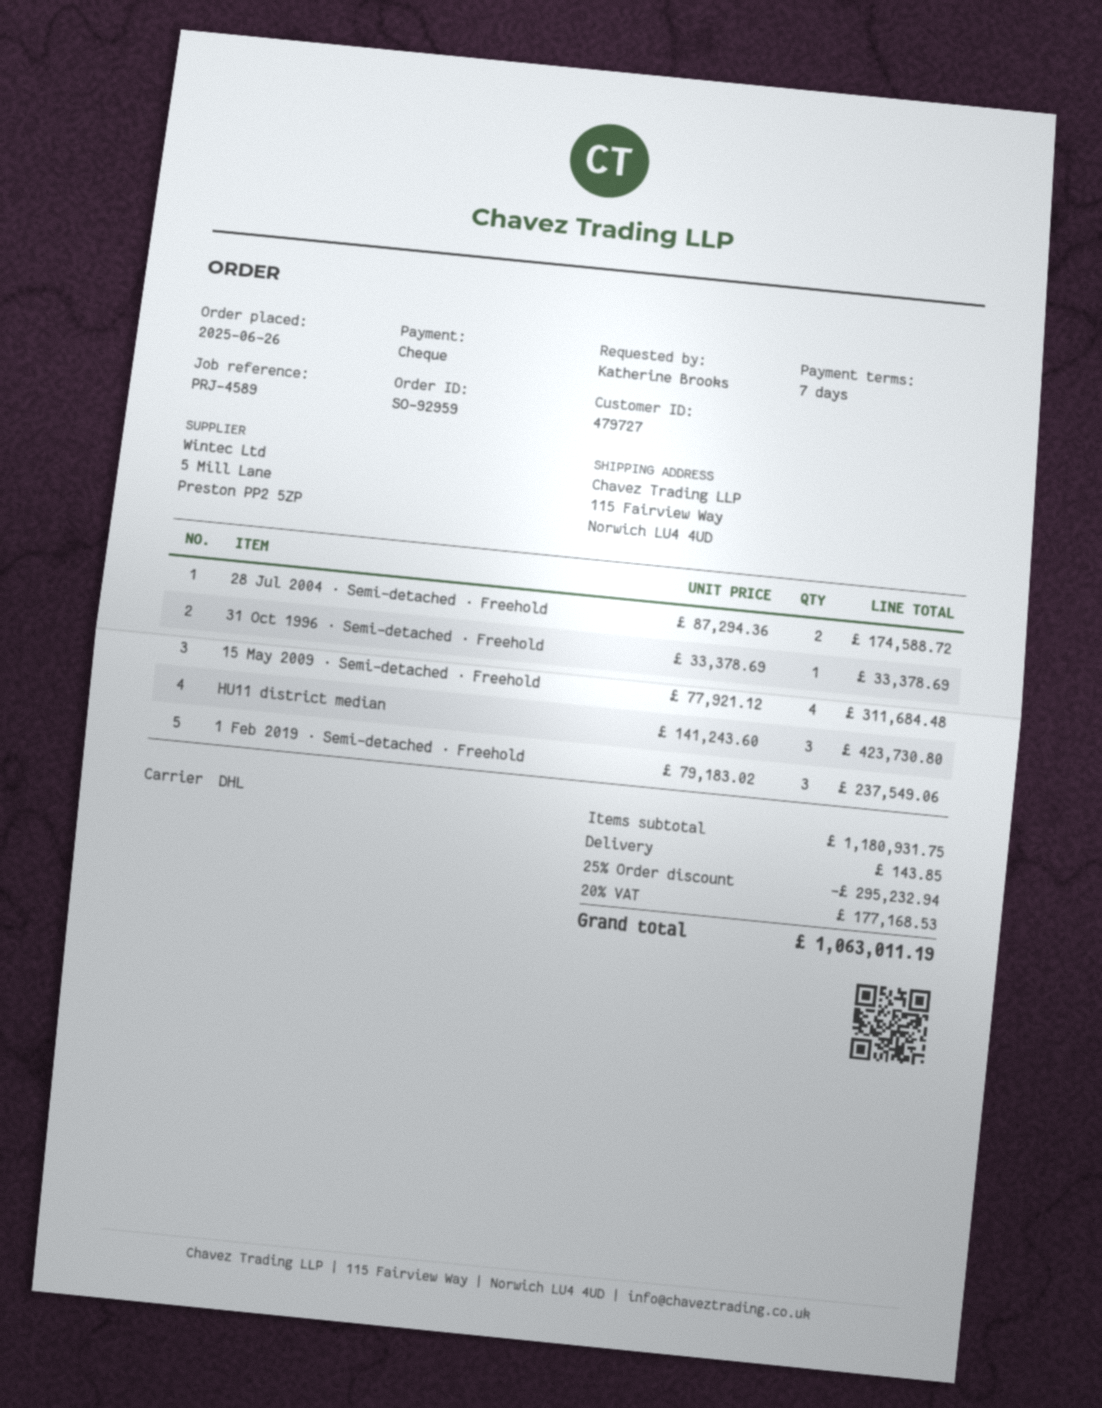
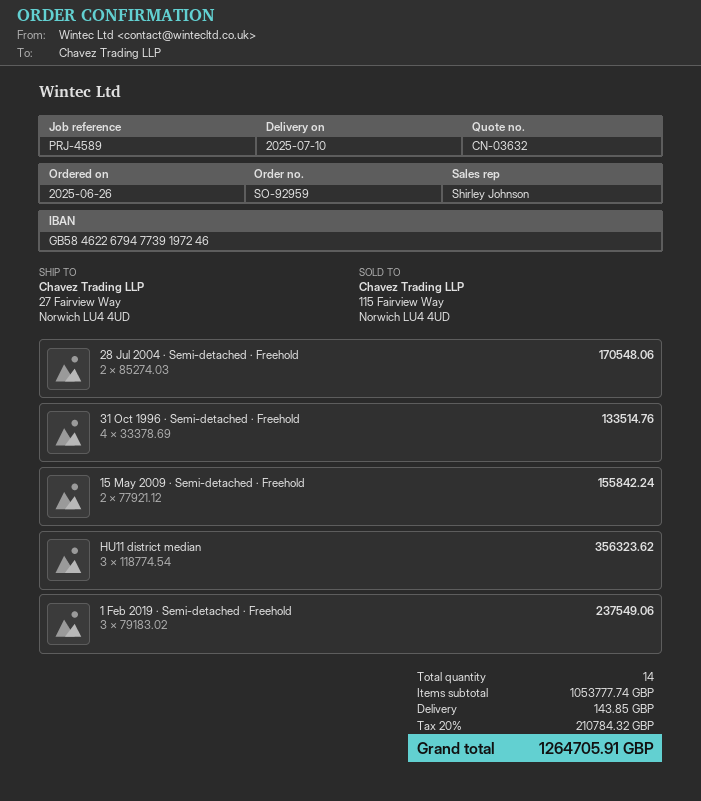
ship to: 115 Fairview Way, Norwich LU4 4UD -> 27 Fairview Way, Norwich LU4 4UD
28 Jul 2004 · Semi-detached · Freehold: 2 x 87294.36 = 174588.72 -> 2 x 85274.03 = 170548.06
31 Oct 1996 · Semi-detached · Freehold: 1 x 33378.69 = 33378.69 -> 4 x 33378.69 = 133514.76
15 May 2009 · Semi-detached · Freehold: 4 x 77921.12 = 311684.48 -> 2 x 77921.12 = 155842.24
HU11 district median: 3 x 141243.60 = 423730.80 -> 3 x 118774.54 = 356323.62
subtotal: 1180931.75 -> 1053777.74
discount: 25% = 295232.94 -> none
tax: 20% = 177168.53 -> 20% = 210784.32
total: 1063011.19 -> 1264705.91

